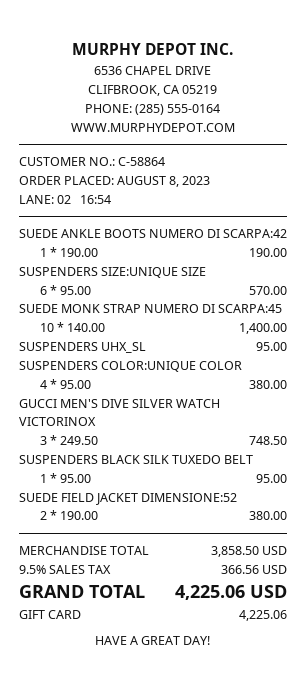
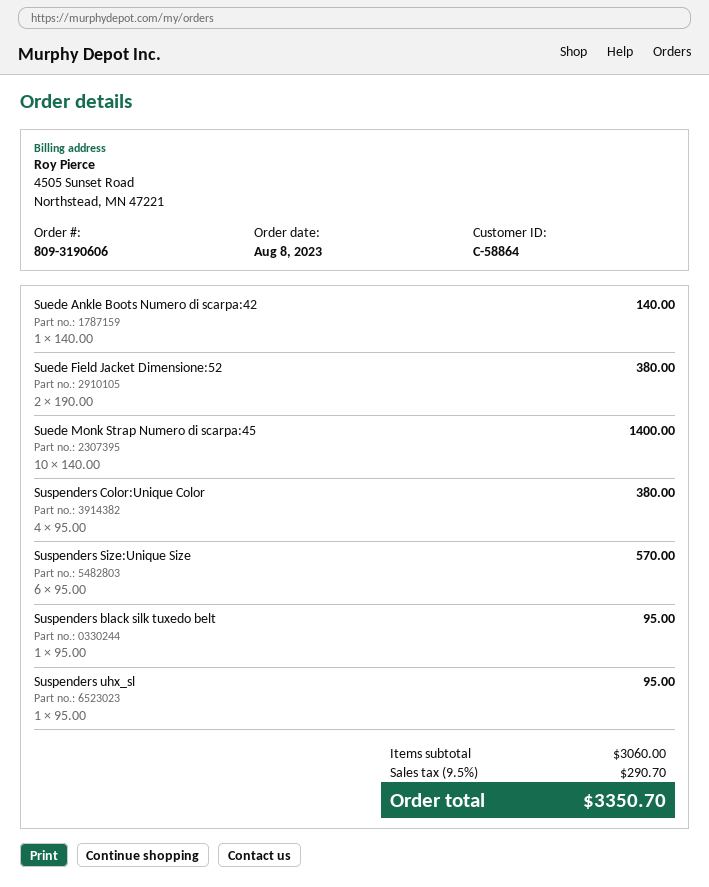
SUEDE ANKLE BOOTS NUMERO DI SCARPA:42: 1 x 190.00 = 190.00 -> 1 x 140.00 = 140.00
GUCCI MEN'S DIVE SILVER WATCH VICTORINOX: 3 x 249.50 = 748.50 -> none
subtotal: 3858.50 -> 3060.00
tax: 9.5% = 366.56 -> 9.5% = 290.70
total: 4225.06 -> 3350.70

